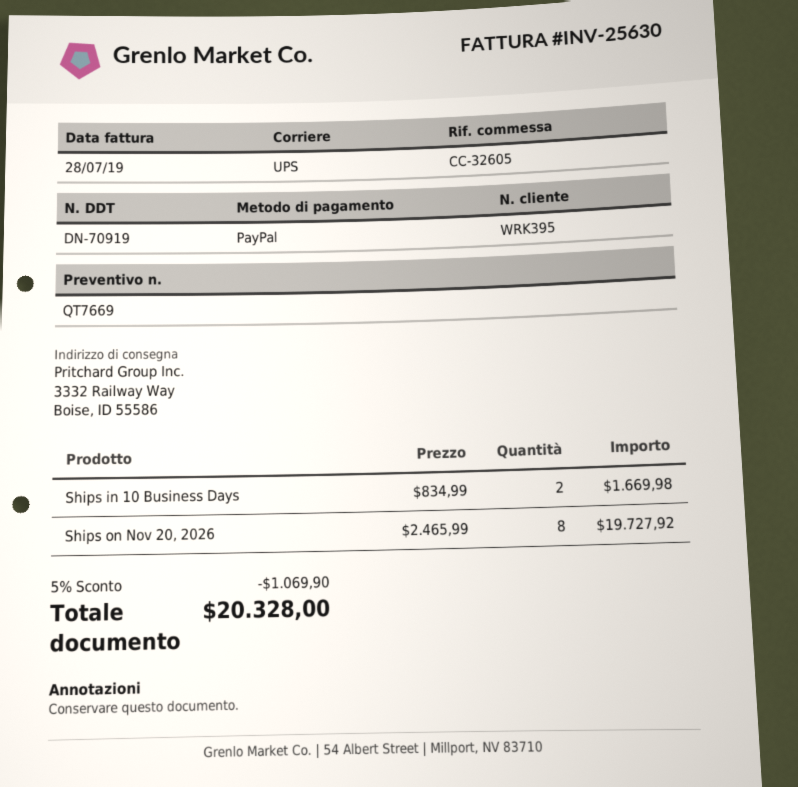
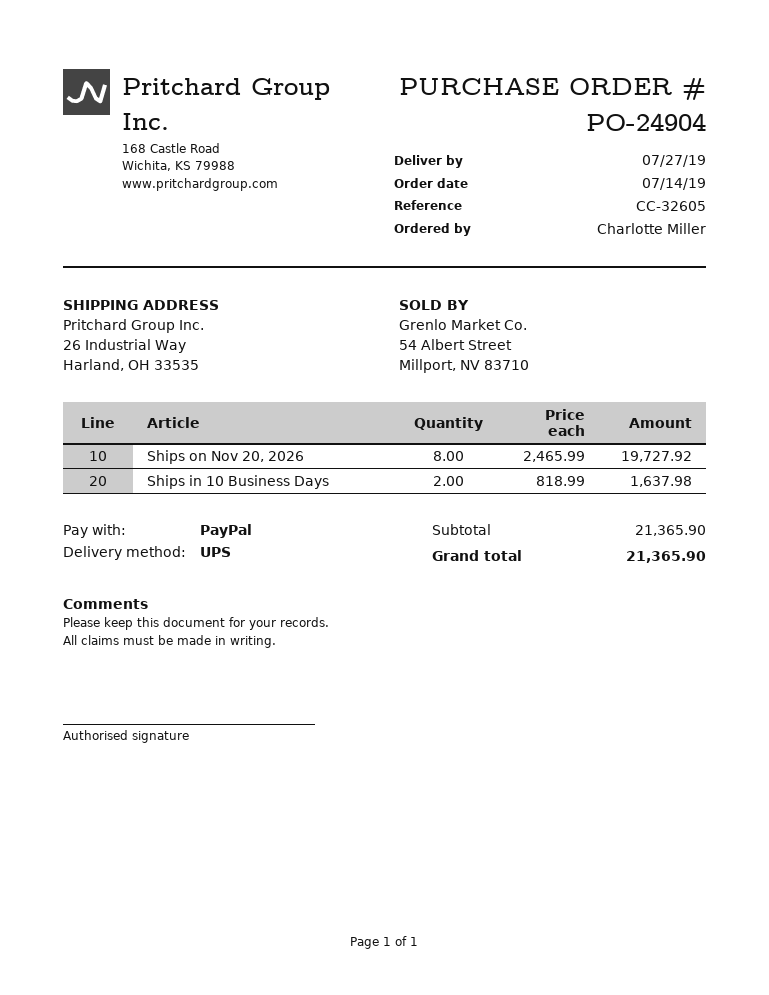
ship to: 3332 Railway Way, Boise, ID 55586 -> 26 Industrial Way, Harland, OH 33535
Ships in 10 Business Days: 2 x 834.99 = 1669.98 -> 2 x 818.99 = 1637.98
discount: 5% = 1069.90 -> none
total: 20328.00 -> 21365.90

